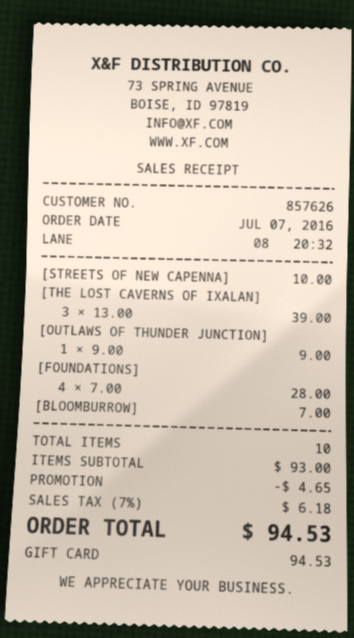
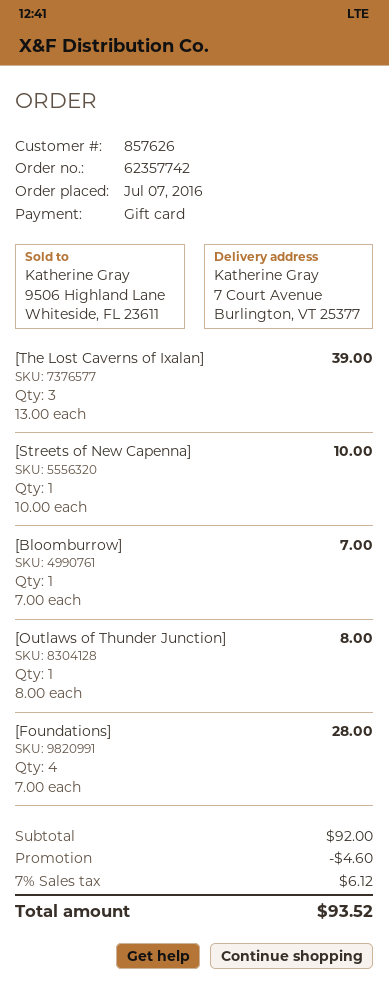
[OUTLAWS OF THUNDER JUNCTION]: 1 x 9.00 = 9.00 -> 1 x 8.00 = 8.00
subtotal: 93.00 -> 92.00
discount: 4.65 -> 4.60
tax: 7% = 6.18 -> 7% = 6.12
total: 94.53 -> 93.52

